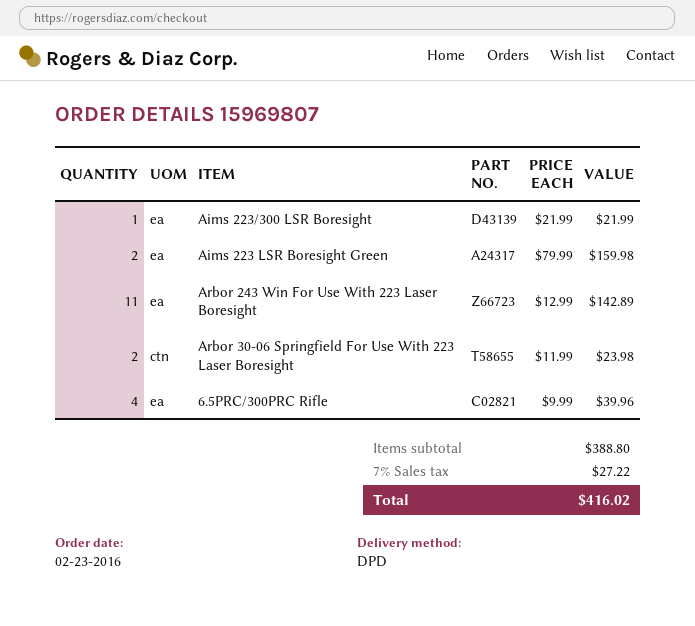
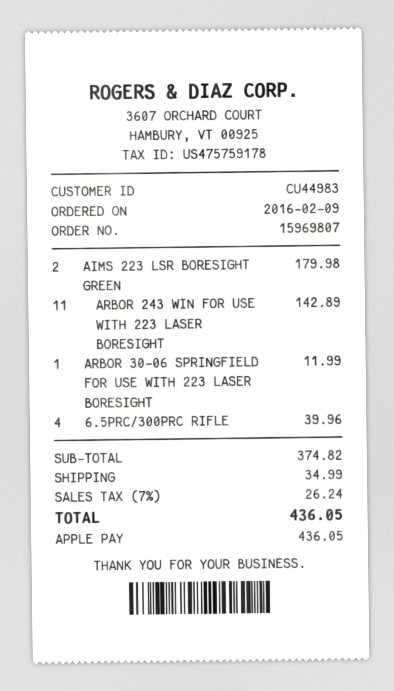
order date: 2016-02-23 -> 2016-02-09
Aims 223/300 LSR Boresight: 1 for 21.99 -> none
Aims 223 LSR Boresight Green: 2 for 159.98 -> 2 for 179.98
Arbor 30-06 Springfield For Use With 223 Laser Boresight: 2 for 23.98 -> 1 for 11.99
subtotal: 388.80 -> 374.82
shipping: none -> 34.99
tax: 7% = 27.22 -> 7% = 26.24
total: 416.02 -> 436.05

